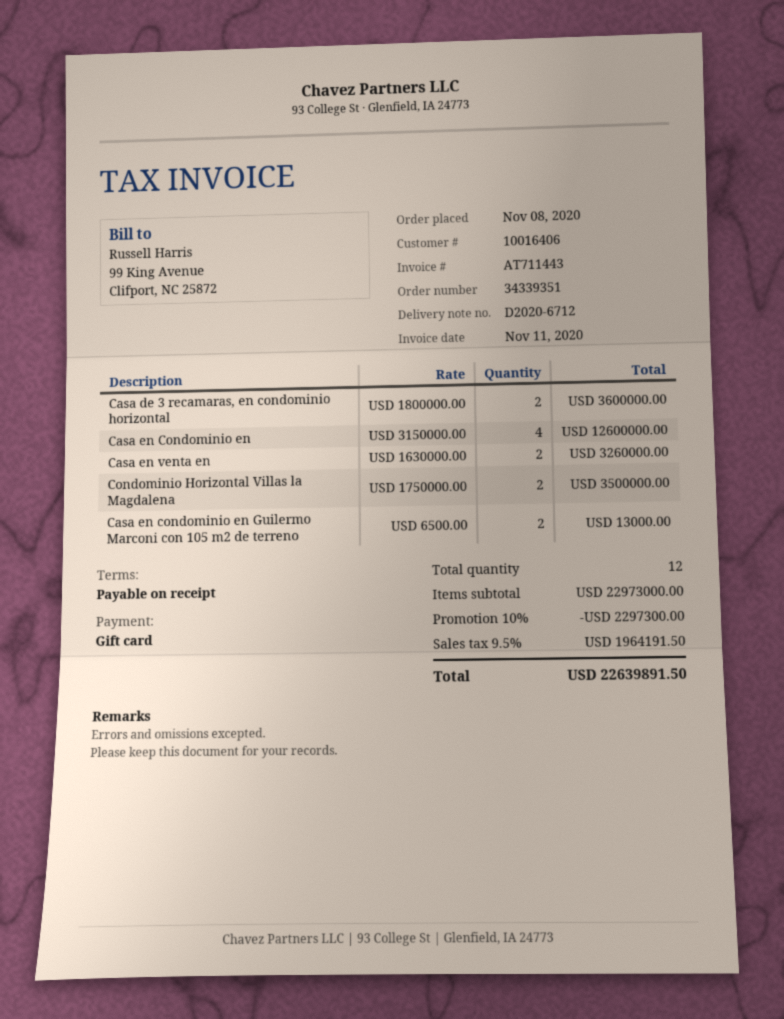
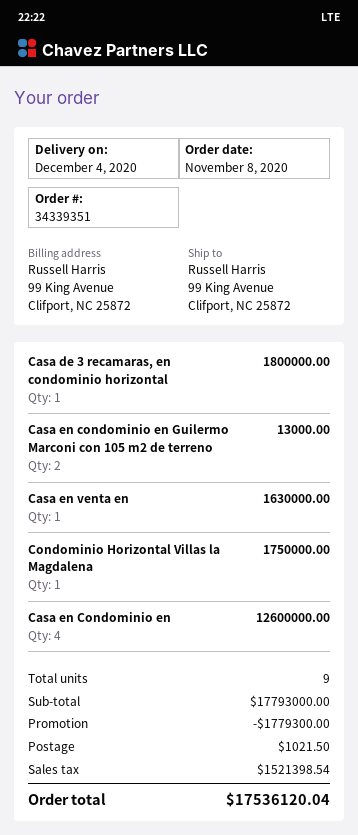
Casa de 3 recamaras, en condominio horizontal: 2 for 3600000.00 -> 1 for 1800000.00
Casa en venta en: 2 for 3260000.00 -> 1 for 1630000.00
Condominio Horizontal Villas la Magdalena: 2 for 3500000.00 -> 1 for 1750000.00
total quantity: 12 -> 9
subtotal: 22973000.00 -> 17793000.00
discount: 2297300.00 -> 1779300.00
shipping: none -> 1021.50
tax: 1964191.50 -> 1521398.54
total: 22639891.50 -> 17536120.04

